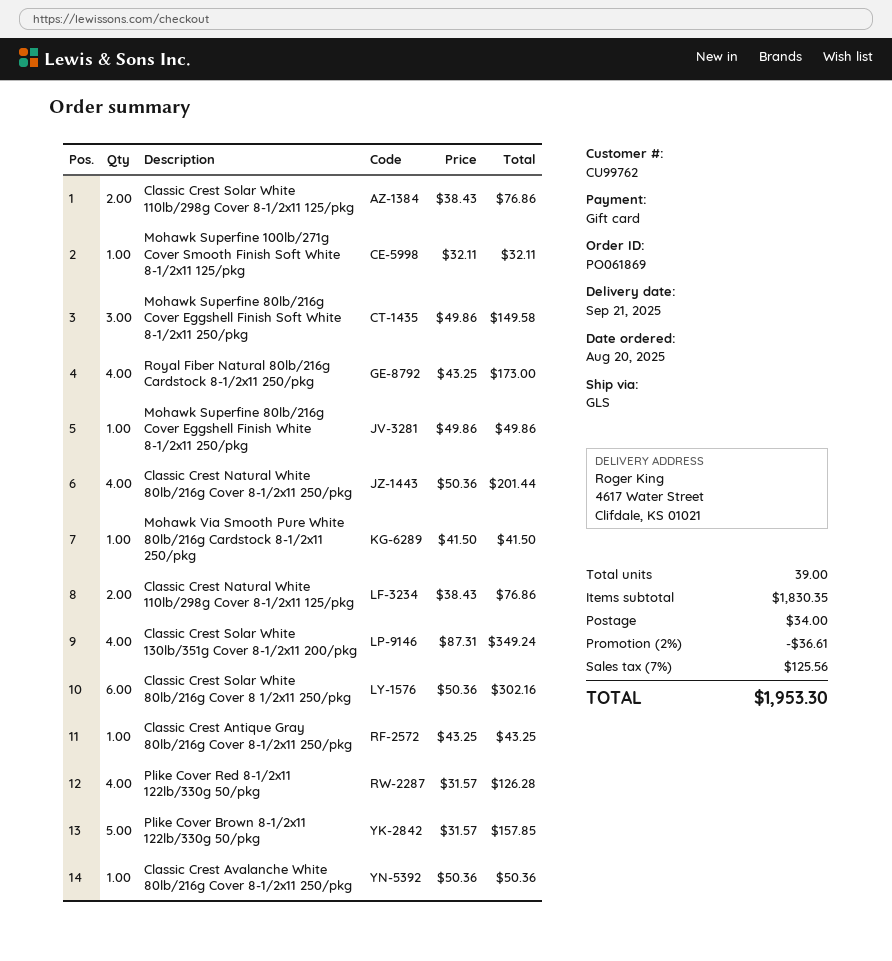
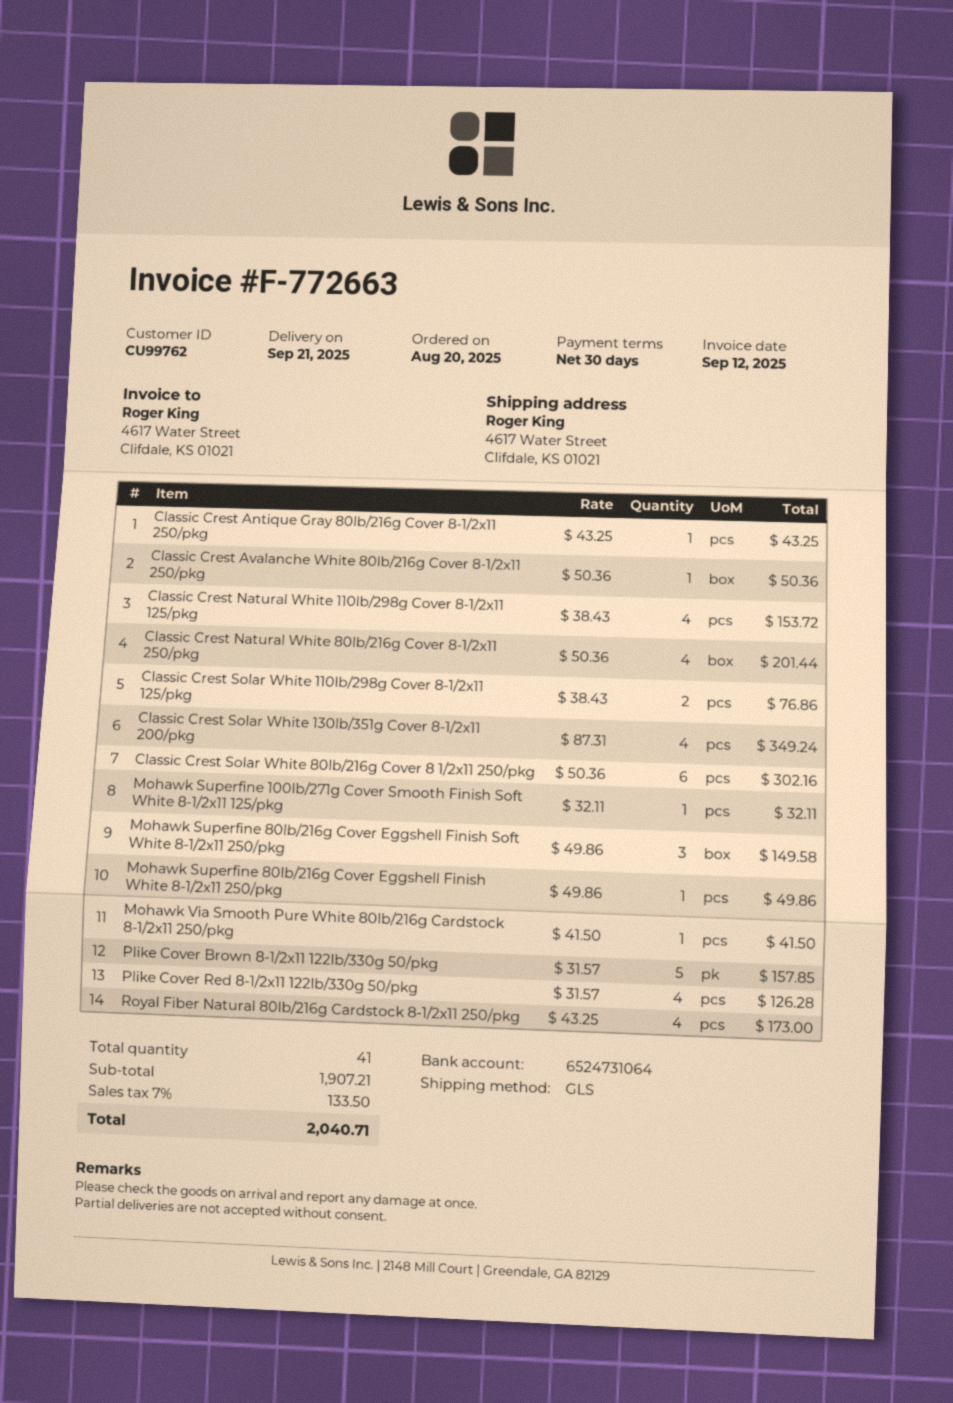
Classic Crest Natural White 110lb/298g Cover 8-1/2x11 125/pkg: 2 x 38.43 = 76.86 -> 4 x 38.43 = 153.72
total quantity: 39 -> 41
subtotal: 1830.35 -> 1907.21
discount: 2% = 36.61 -> none
shipping: 34.00 -> none
tax: 7% = 125.56 -> 7% = 133.50
total: 1953.30 -> 2040.71

